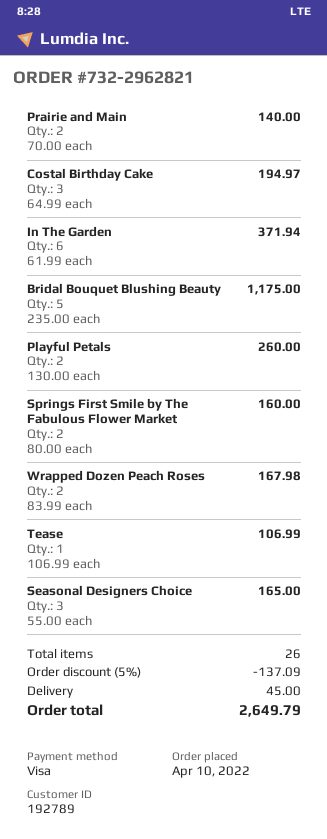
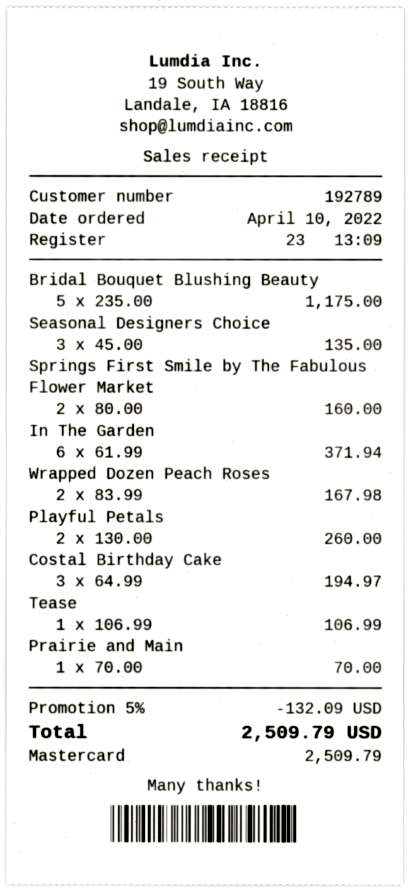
payment method: Visa -> Mastercard
Prairie and Main: 2 x 70.00 = 140.00 -> 1 x 70.00 = 70.00
Seasonal Designers Choice: 3 x 55.00 = 165.00 -> 3 x 45.00 = 135.00
discount: 5% = 137.09 -> 5% = 132.09
shipping: 45.00 -> none
total: 2649.79 -> 2509.79

